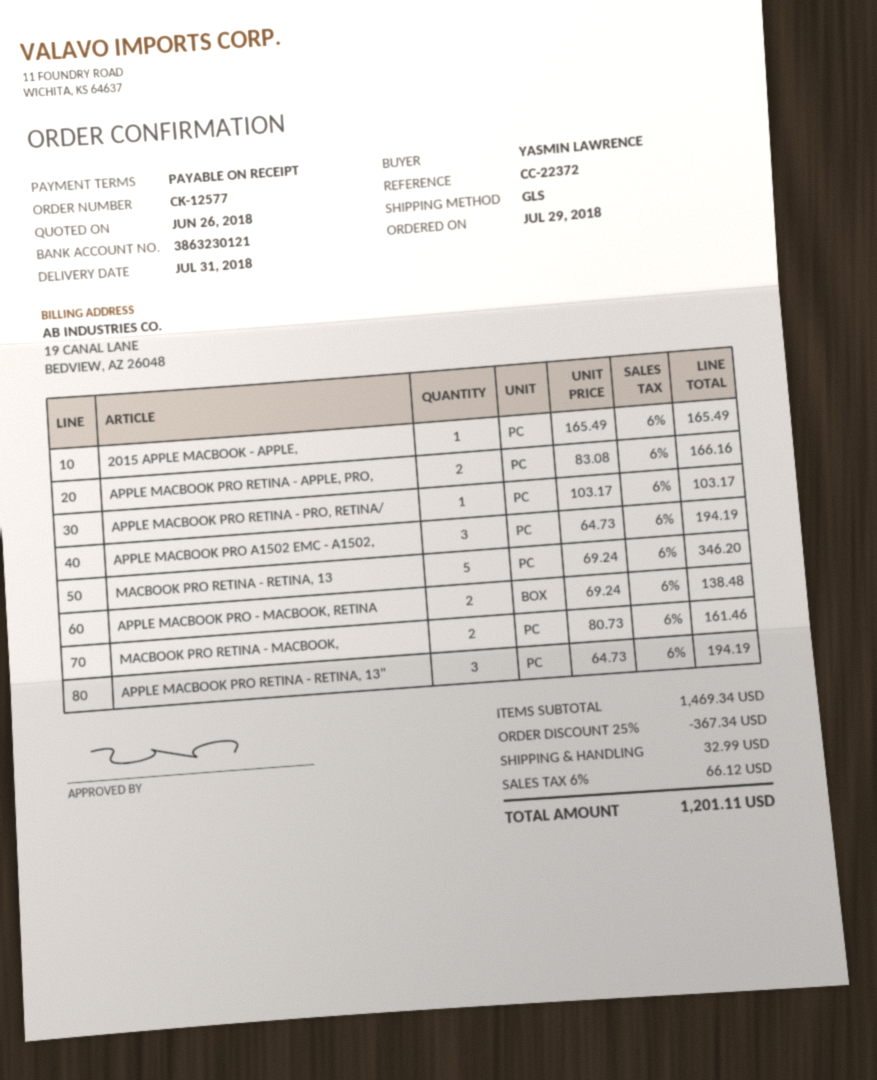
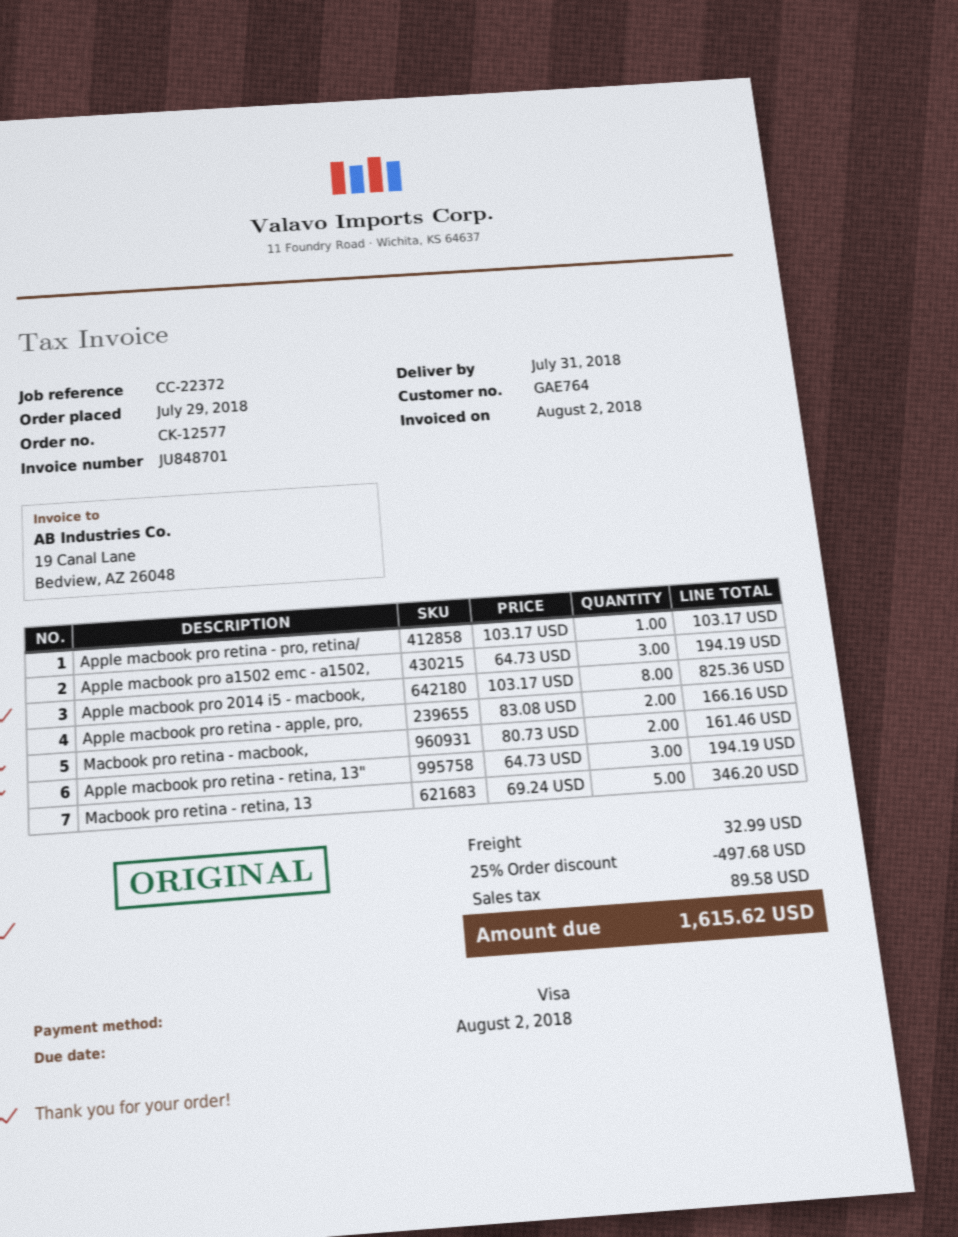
2015 APPLE MACBOOK - APPLE,: 1 x 165.49 = 165.49 -> none
APPLE MACBOOK PRO - MACBOOK, RETINA: 2 x 69.24 = 138.48 -> none
Apple macbook pro 2014 i5 - macbook,: none -> 8 x 103.17 = 825.36
discount: 25% = 367.34 -> 25% = 497.68
tax: 66.12 -> 89.58
total: 1201.11 -> 1615.62

